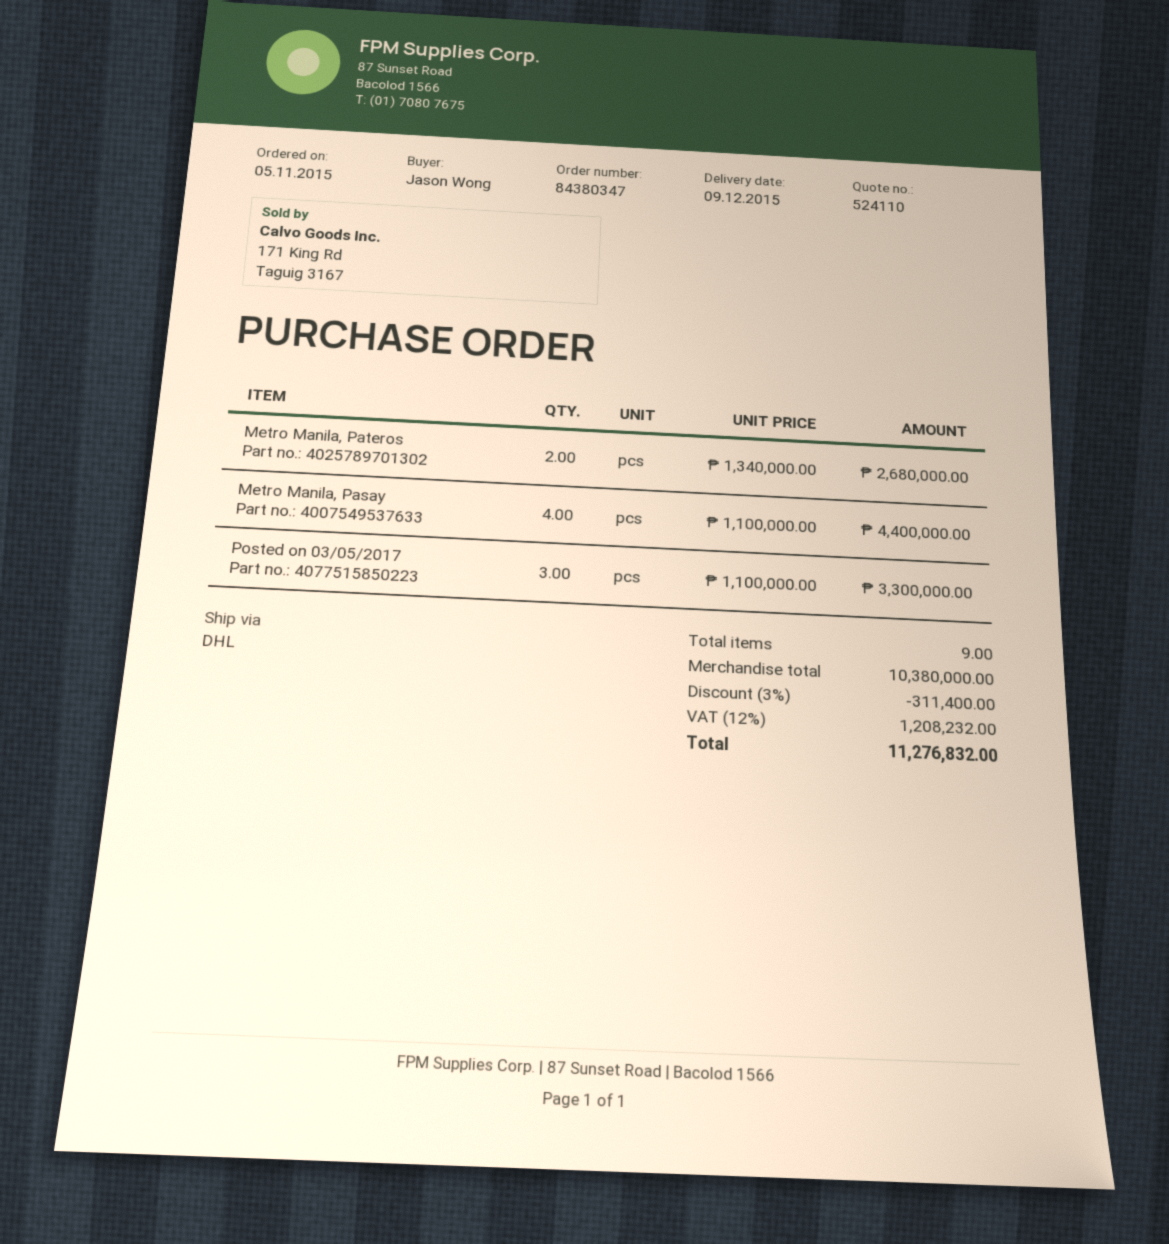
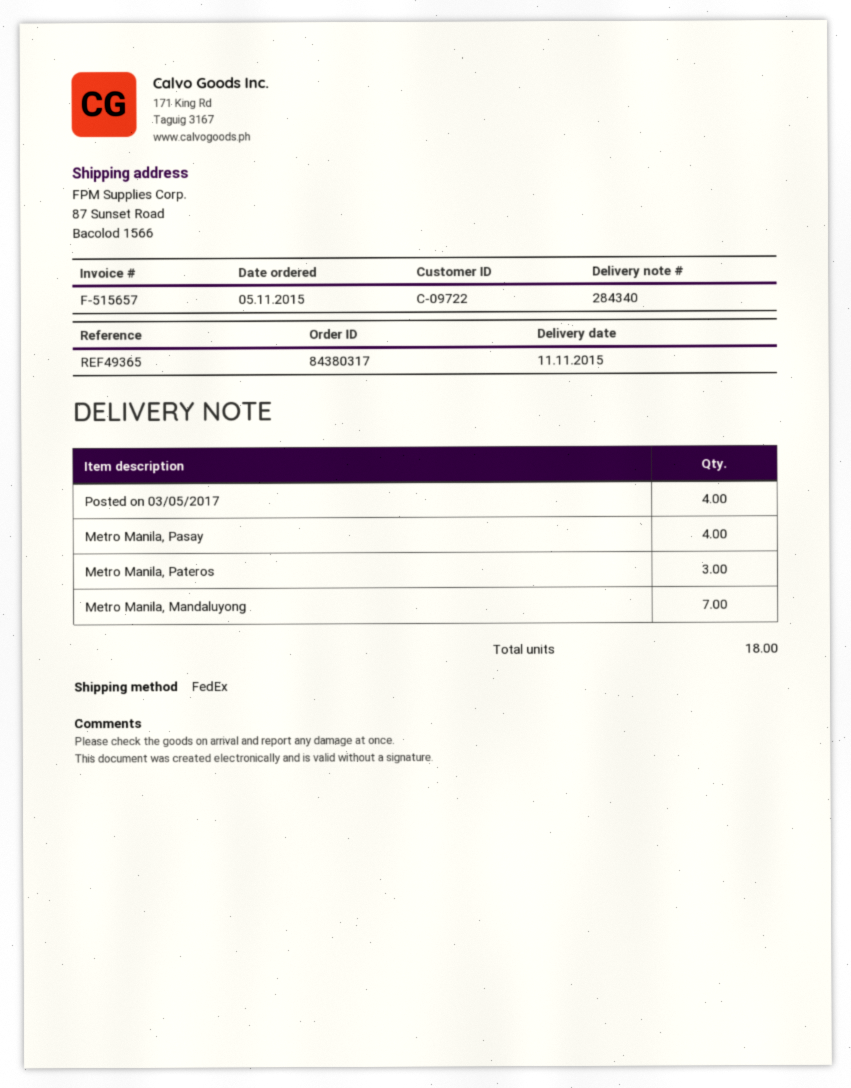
order number: 84380347 -> 84380317
delivery date: 2015-12-09 -> 2015-11-11
shipping method: DHL -> FedEx
Metro Manila, Pateros: 2 -> 3
Posted on 03/05/2017: 3 -> 4
Metro Manila, Mandaluyong: none -> 7
total quantity: 9 -> 18

